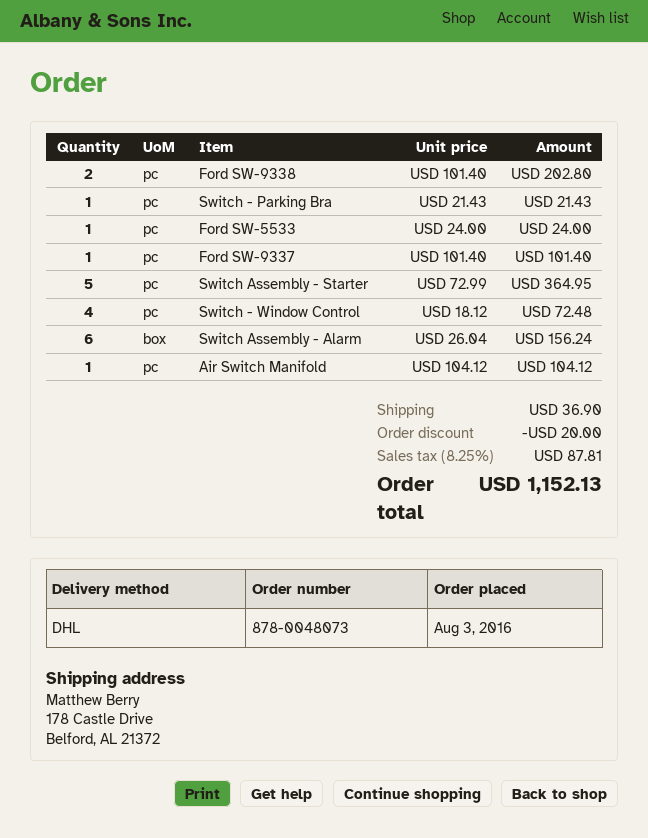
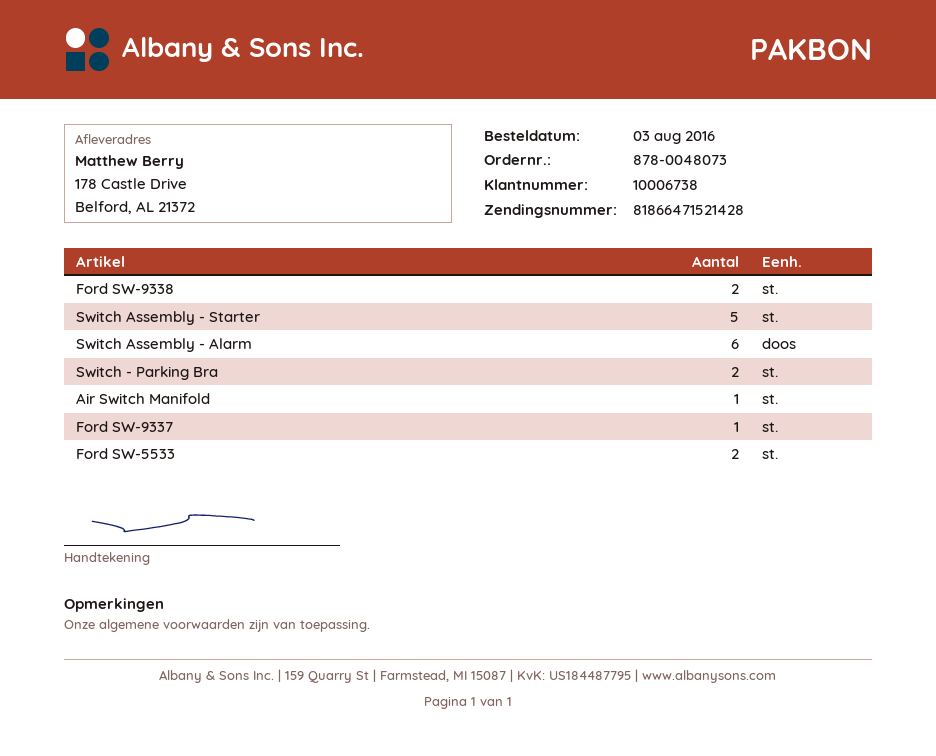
Switch - Parking Bra: 1 -> 2
Ford SW-5533: 1 -> 2
Switch - Window Control: 4 -> none

